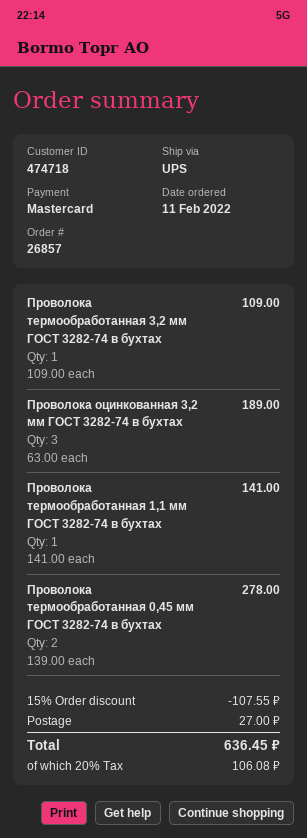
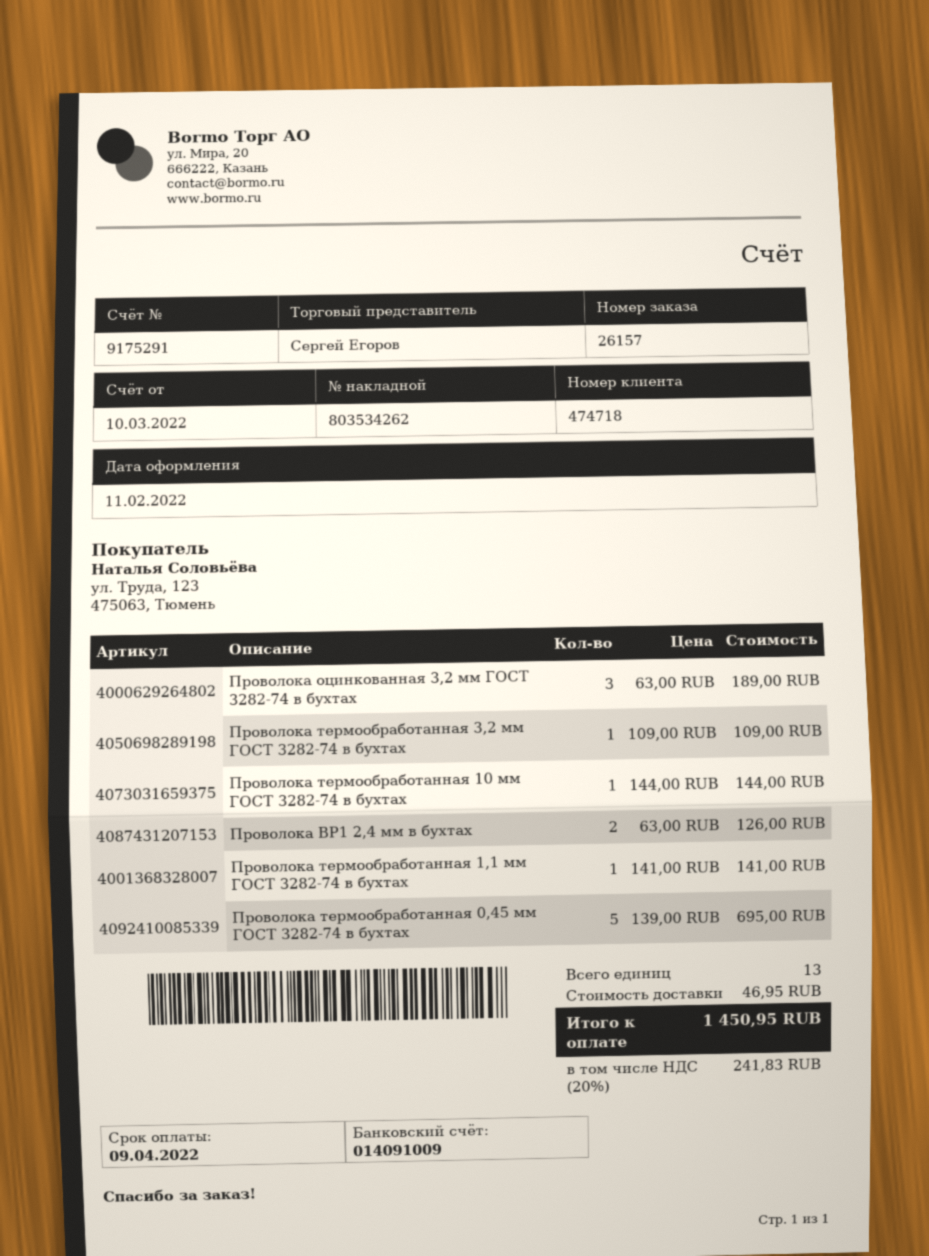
order number: 26857 -> 26157
Проволока термообработанная 0,45 мм ГОСТ 3282-74 в бухтах: 2 x 139.00 = 278.00 -> 5 x 139.00 = 695.00
Проволока термообработанная 10 мм ГОСТ 3282-74 в бухтах: none -> 1 x 144.00 = 144.00
Проволока ВР1 2,4 мм в бухтах: none -> 2 x 63.00 = 126.00
discount: 15% = 107.55 -> none
shipping: 27.00 -> 46.95
tax: 20% = 106.08 -> 20% = 241.83
total: 636.45 -> 1450.95

